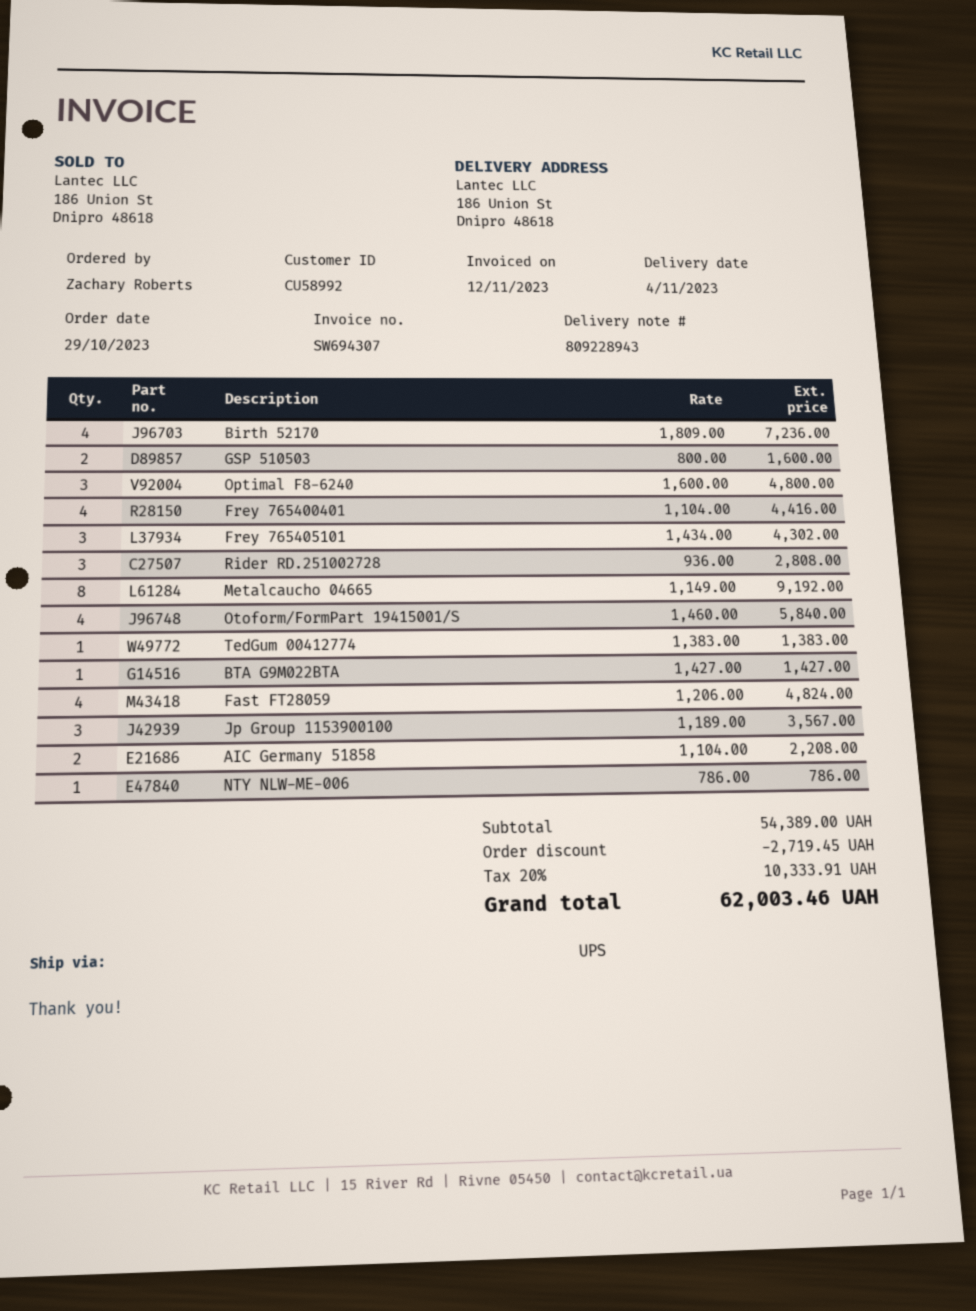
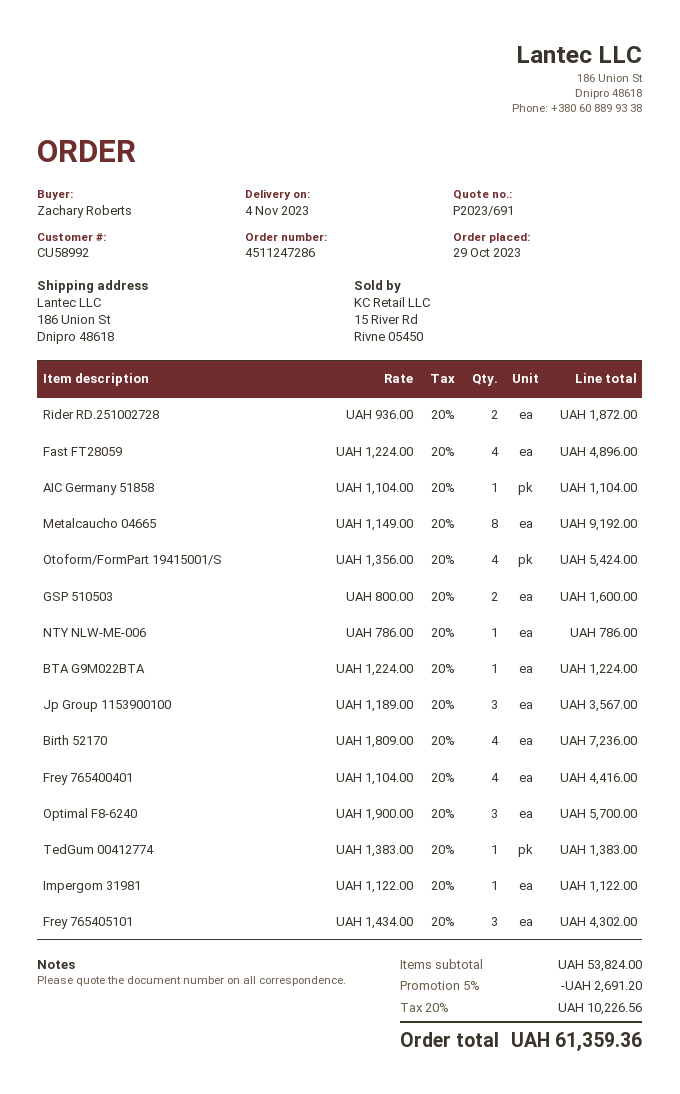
Optimal F8-6240: 3 x 1600.00 = 4800.00 -> 3 x 1900.00 = 5700.00
Rider RD.251002728: 3 x 936.00 = 2808.00 -> 2 x 936.00 = 1872.00
Otoform/FormPart 19415001/S: 4 x 1460.00 = 5840.00 -> 4 x 1356.00 = 5424.00
BTA G9M022BTA: 1 x 1427.00 = 1427.00 -> 1 x 1224.00 = 1224.00
Fast FT28059: 4 x 1206.00 = 4824.00 -> 4 x 1224.00 = 4896.00
AIC Germany 51858: 2 x 1104.00 = 2208.00 -> 1 x 1104.00 = 1104.00
Impergom 31981: none -> 1 x 1122.00 = 1122.00
subtotal: 54389.00 -> 53824.00
discount: 2719.45 -> 2691.20
tax: 20% = 10333.91 -> 20% = 10226.56
total: 62003.46 -> 61359.36

